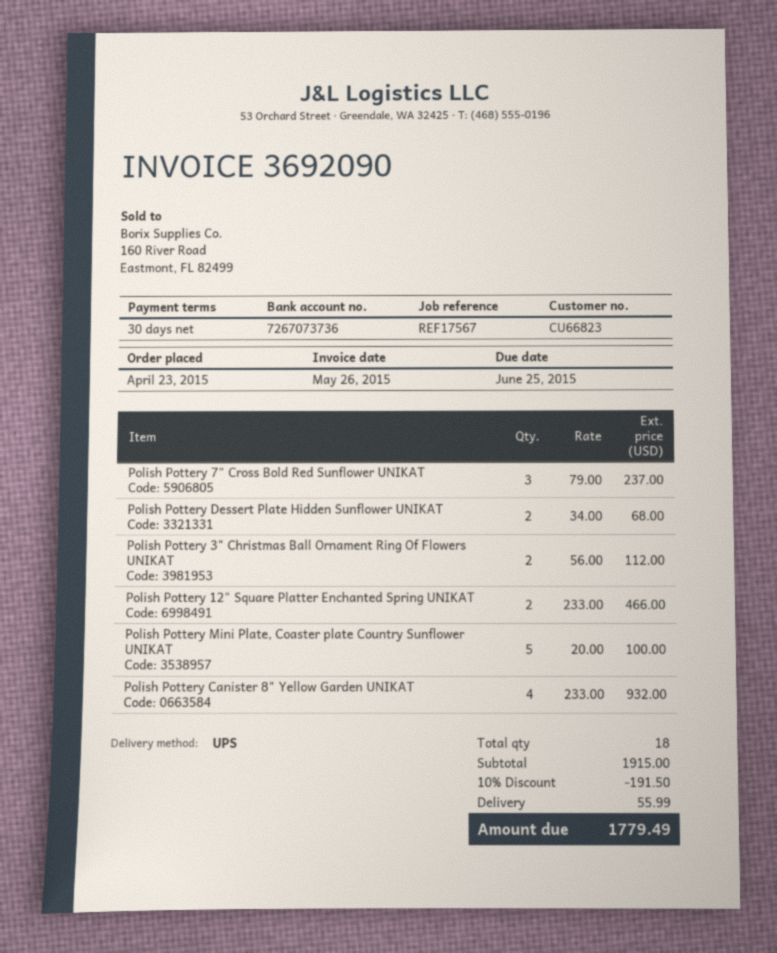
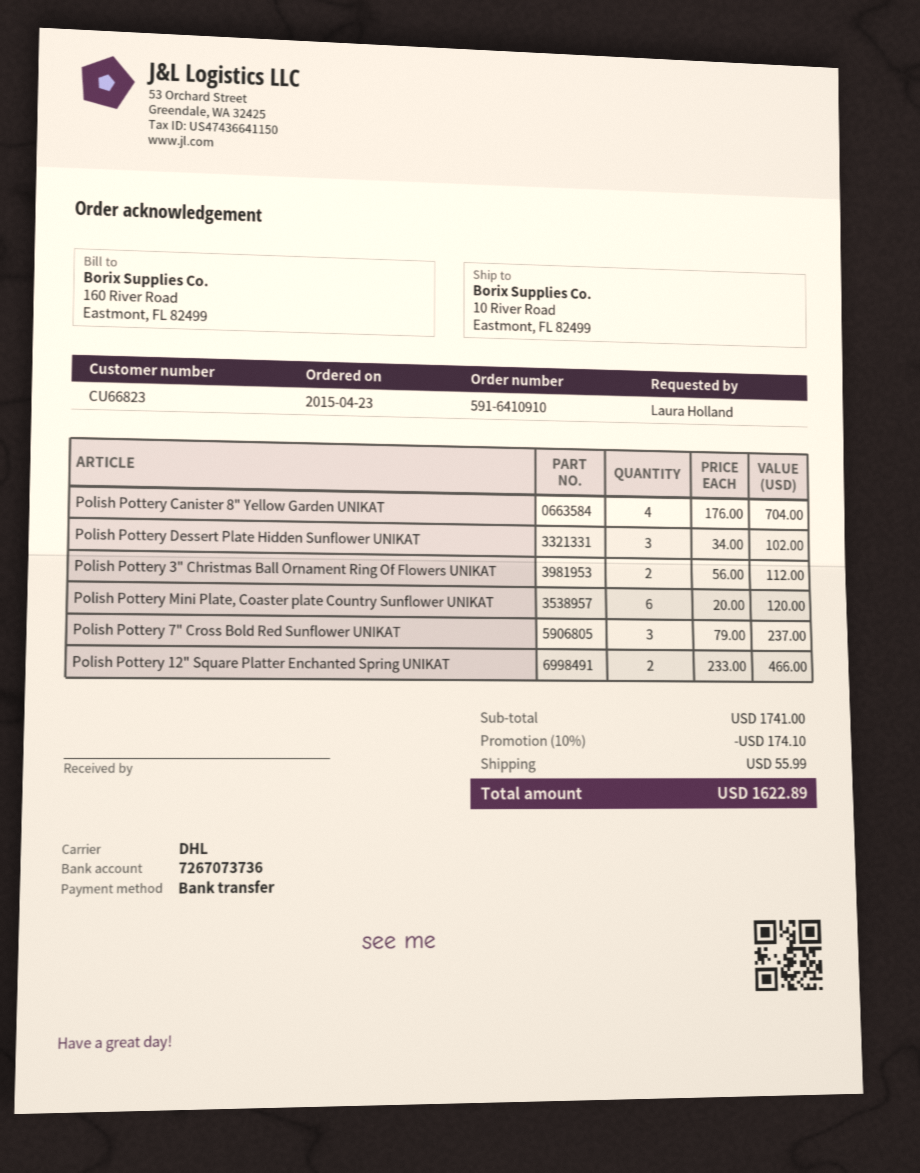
shipping method: UPS -> DHL
Polish Pottery Dessert Plate Hidden Sunflower UNIKAT: 2 x 34.00 = 68.00 -> 3 x 34.00 = 102.00
Polish Pottery Mini Plate, Coaster plate Country Sunflower UNIKAT: 5 x 20.00 = 100.00 -> 6 x 20.00 = 120.00
Polish Pottery Canister 8" Yellow Garden UNIKAT: 4 x 233.00 = 932.00 -> 4 x 176.00 = 704.00
subtotal: 1915.00 -> 1741.00
discount: 10% = 191.50 -> 10% = 174.10
total: 1779.49 -> 1622.89

